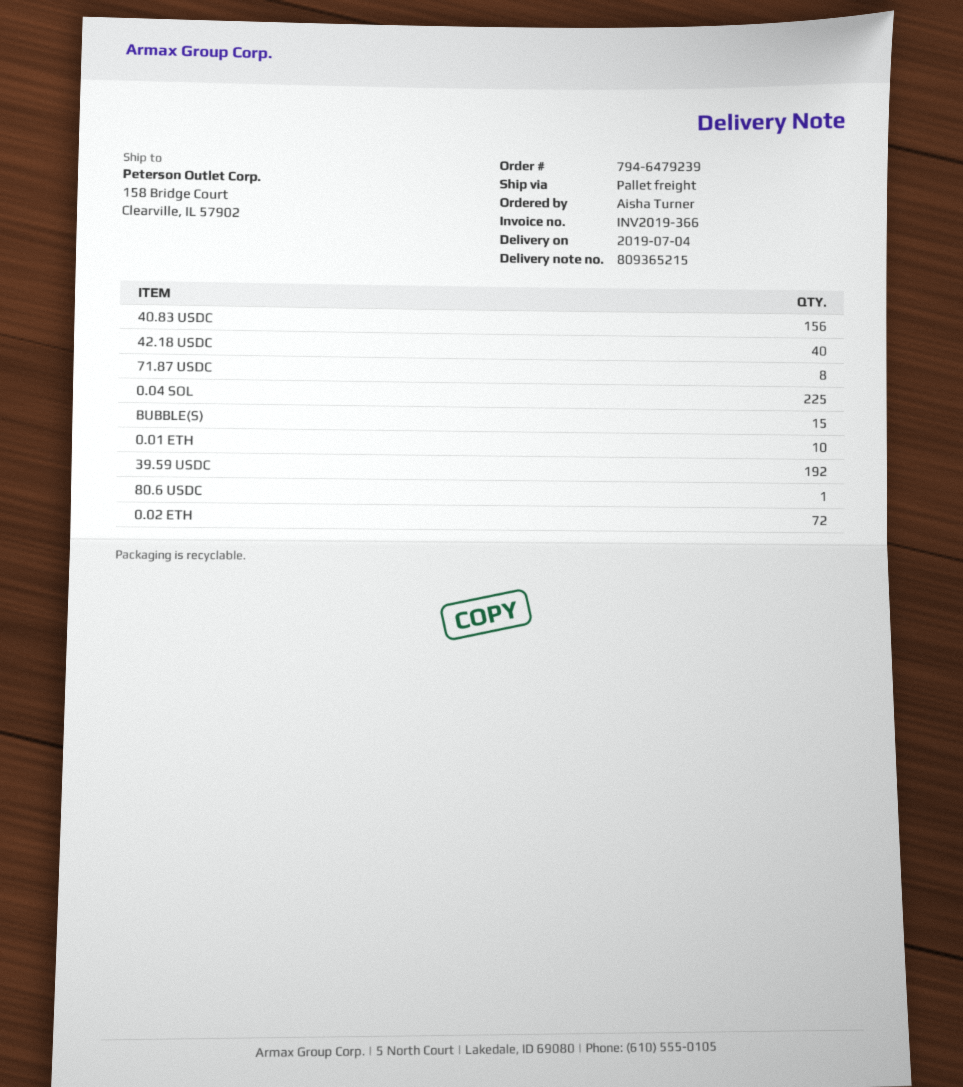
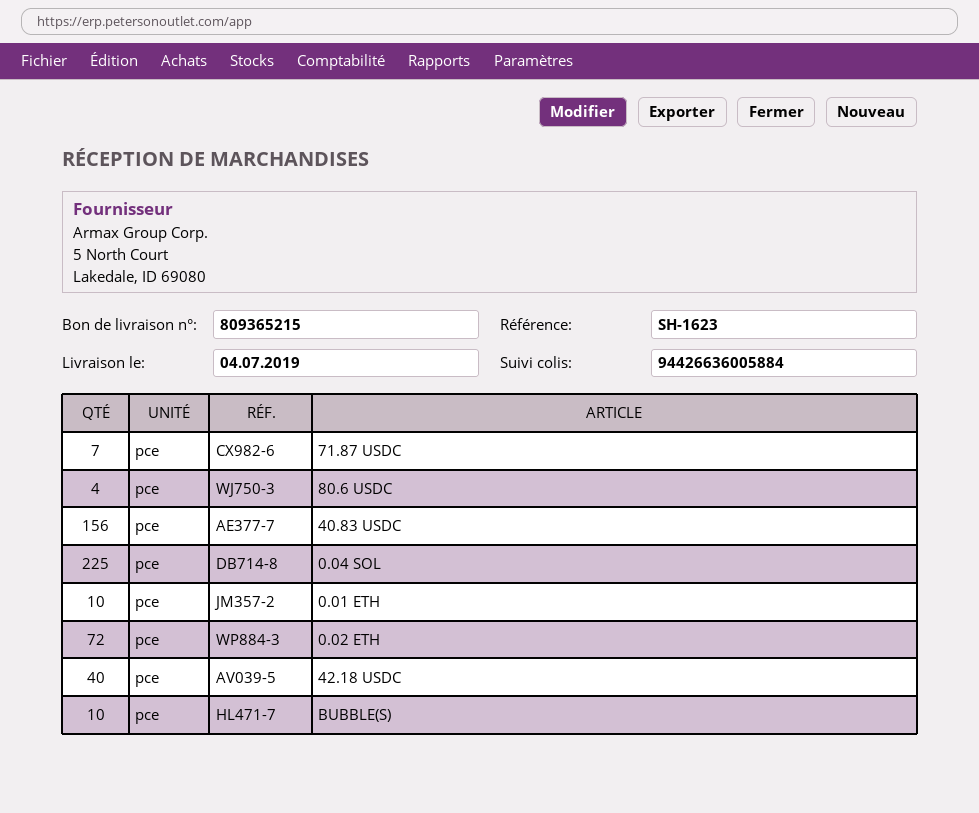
71.87 USDC: 8 -> 7
BUBBLE(S): 15 -> 10
39.59 USDC: 192 -> none
80.6 USDC: 1 -> 4

